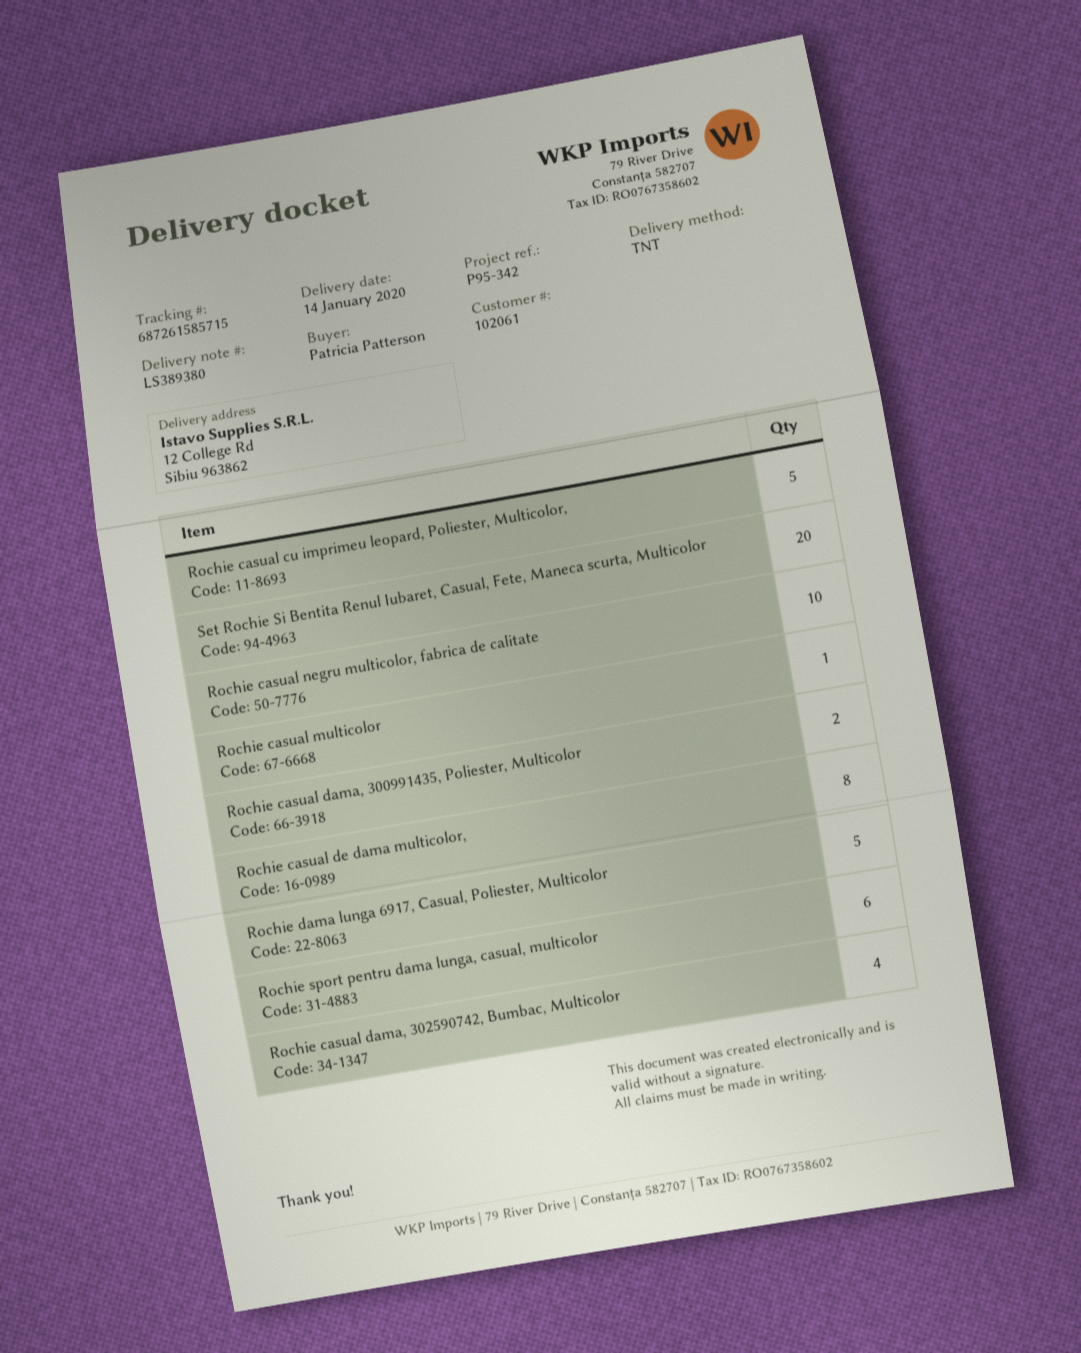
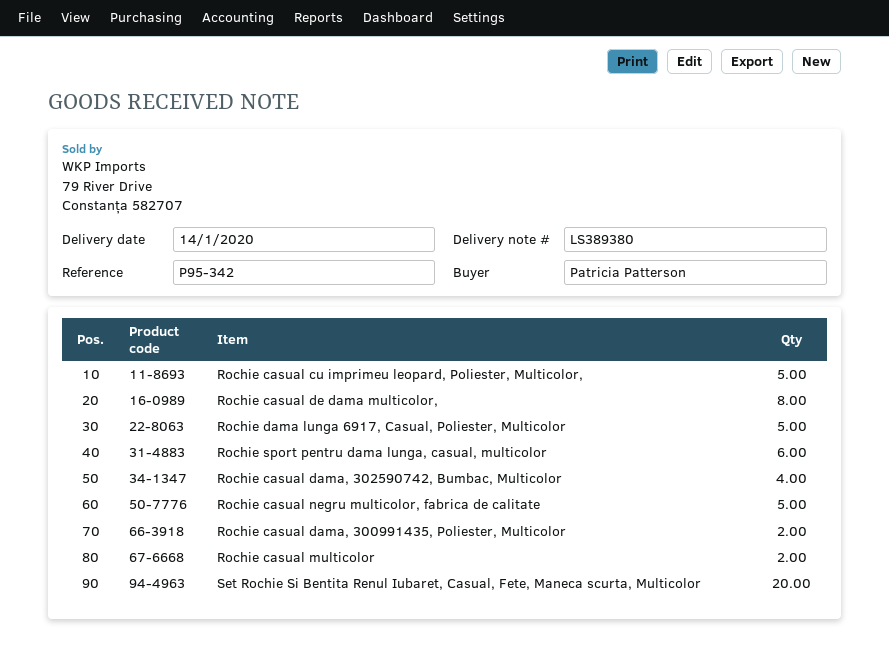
Rochie casual negru multicolor, fabrica de calitate: 10 -> 5
Rochie casual multicolor: 1 -> 2

